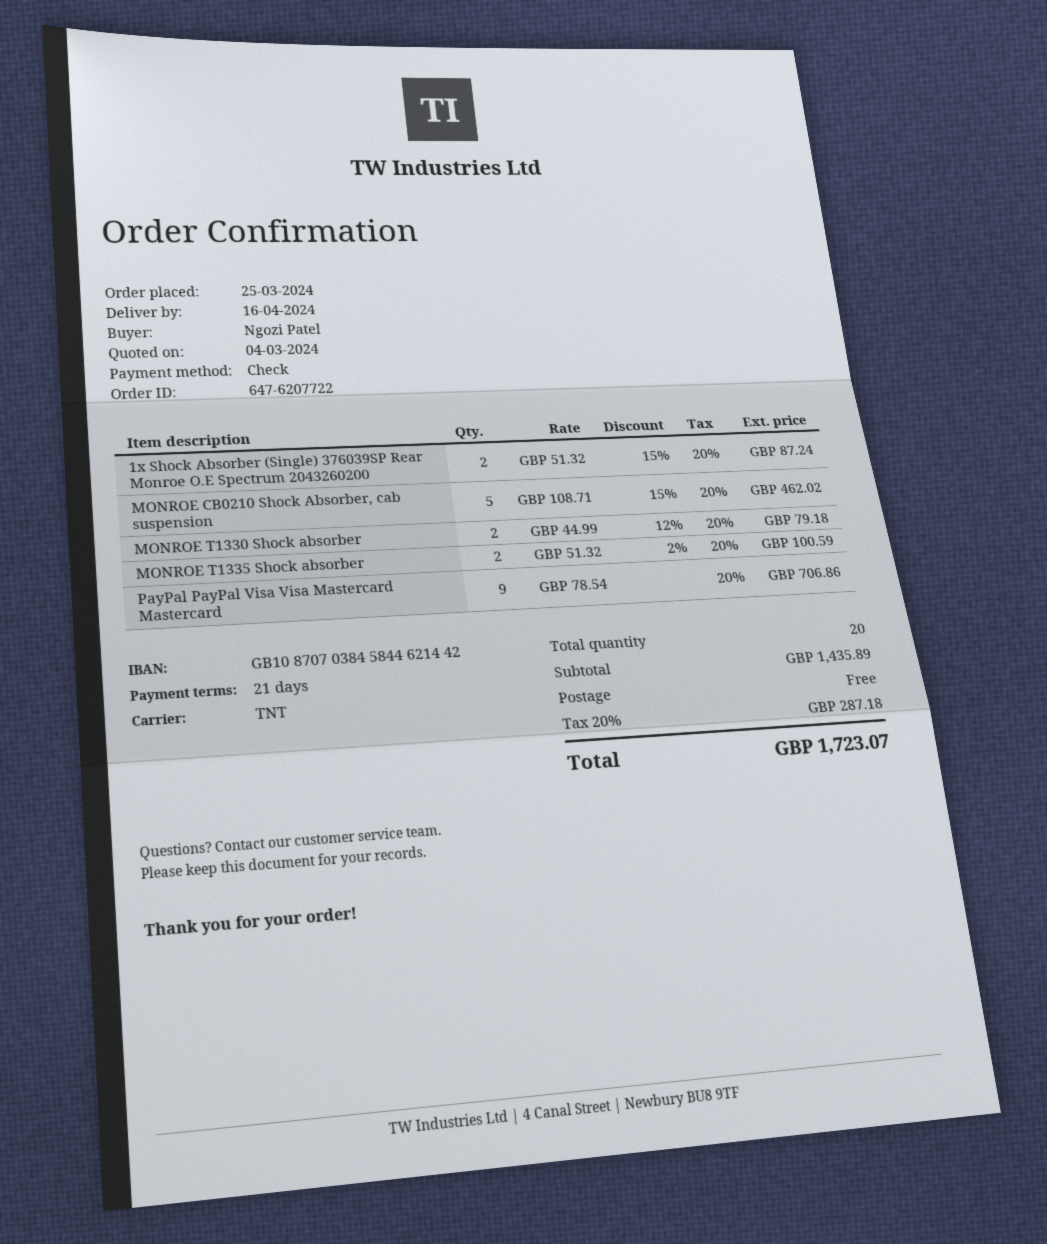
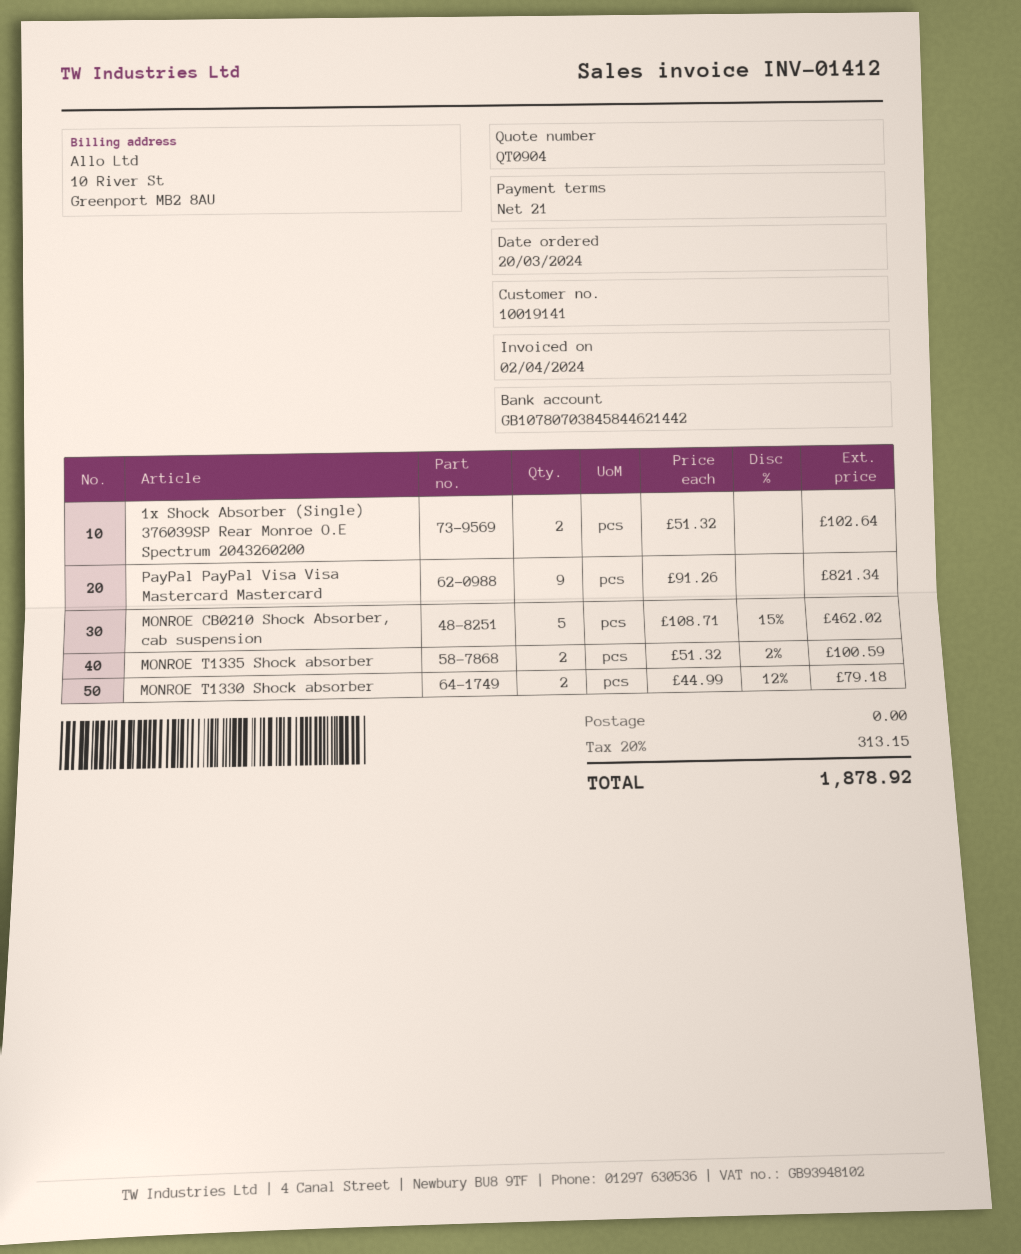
order date: 2024-03-25 -> 2024-03-20
bank account: GB10870703845844621442 -> GB10780703845844621442
1x Shock Absorber (Single) 376039SP Rear Monroe O.E Spectrum 2043260200: 2 x 51.32 - 15% = 87.24 -> 2 x 51.32 = 102.64
PayPal PayPal Visa Visa Mastercard Mastercard: 9 x 78.54 = 706.86 -> 9 x 91.26 = 821.34
tax: 20% = 287.18 -> 20% = 313.15
total: 1723.07 -> 1878.92

